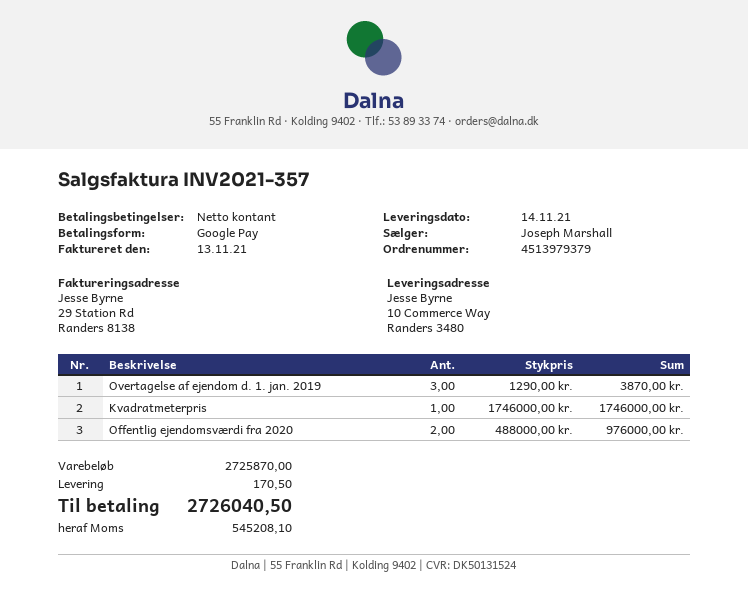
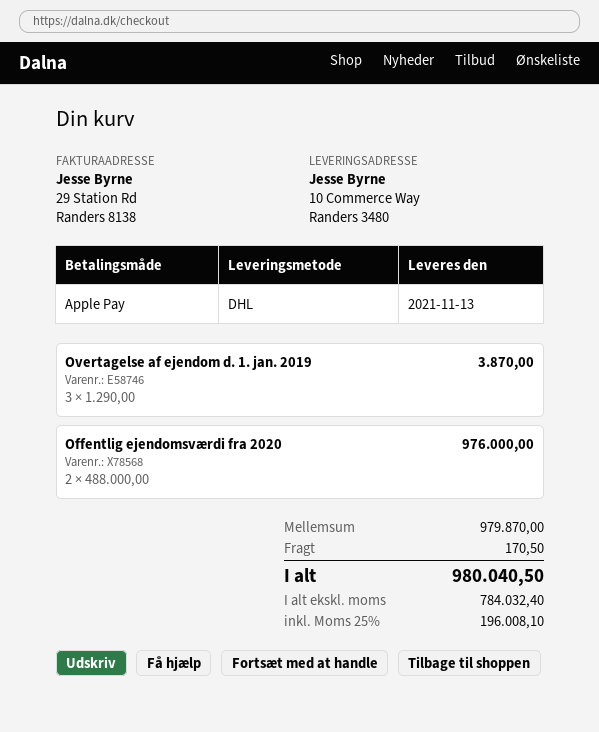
delivery date: 2021-11-14 -> 2021-11-13
payment method: Google Pay -> Apple Pay
Kvadratmeterpris: 1 x 1746000.00 = 1746000.00 -> none
subtotal: 2725870.00 -> 979870.00
tax: 545208.10 -> 196008.10
total: 2726040.50 -> 980040.50

